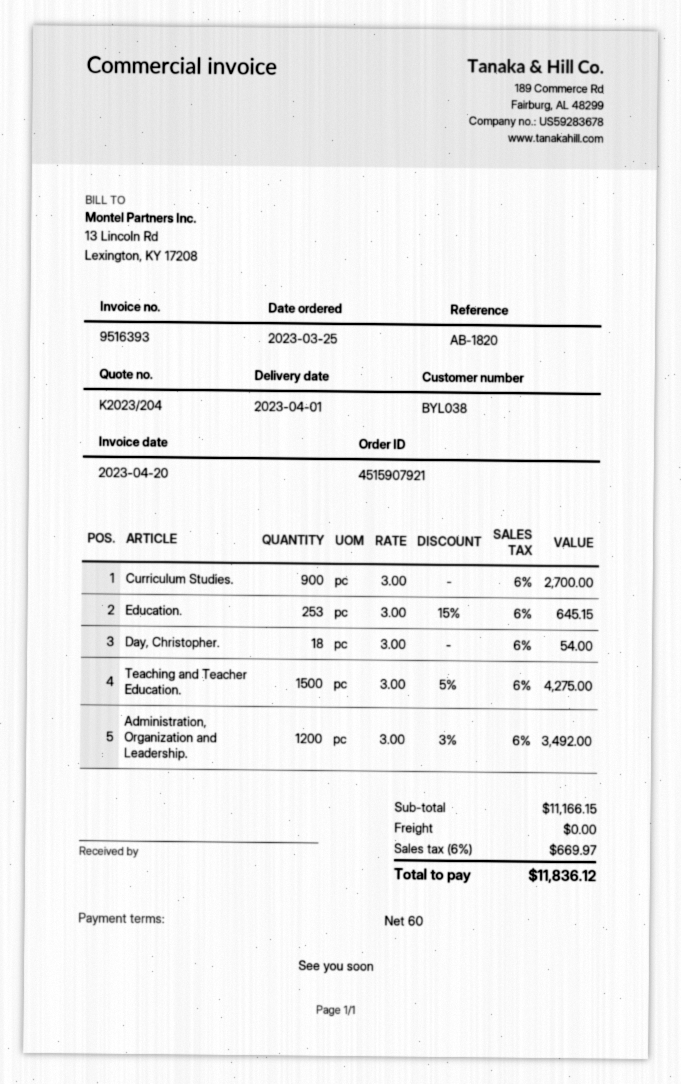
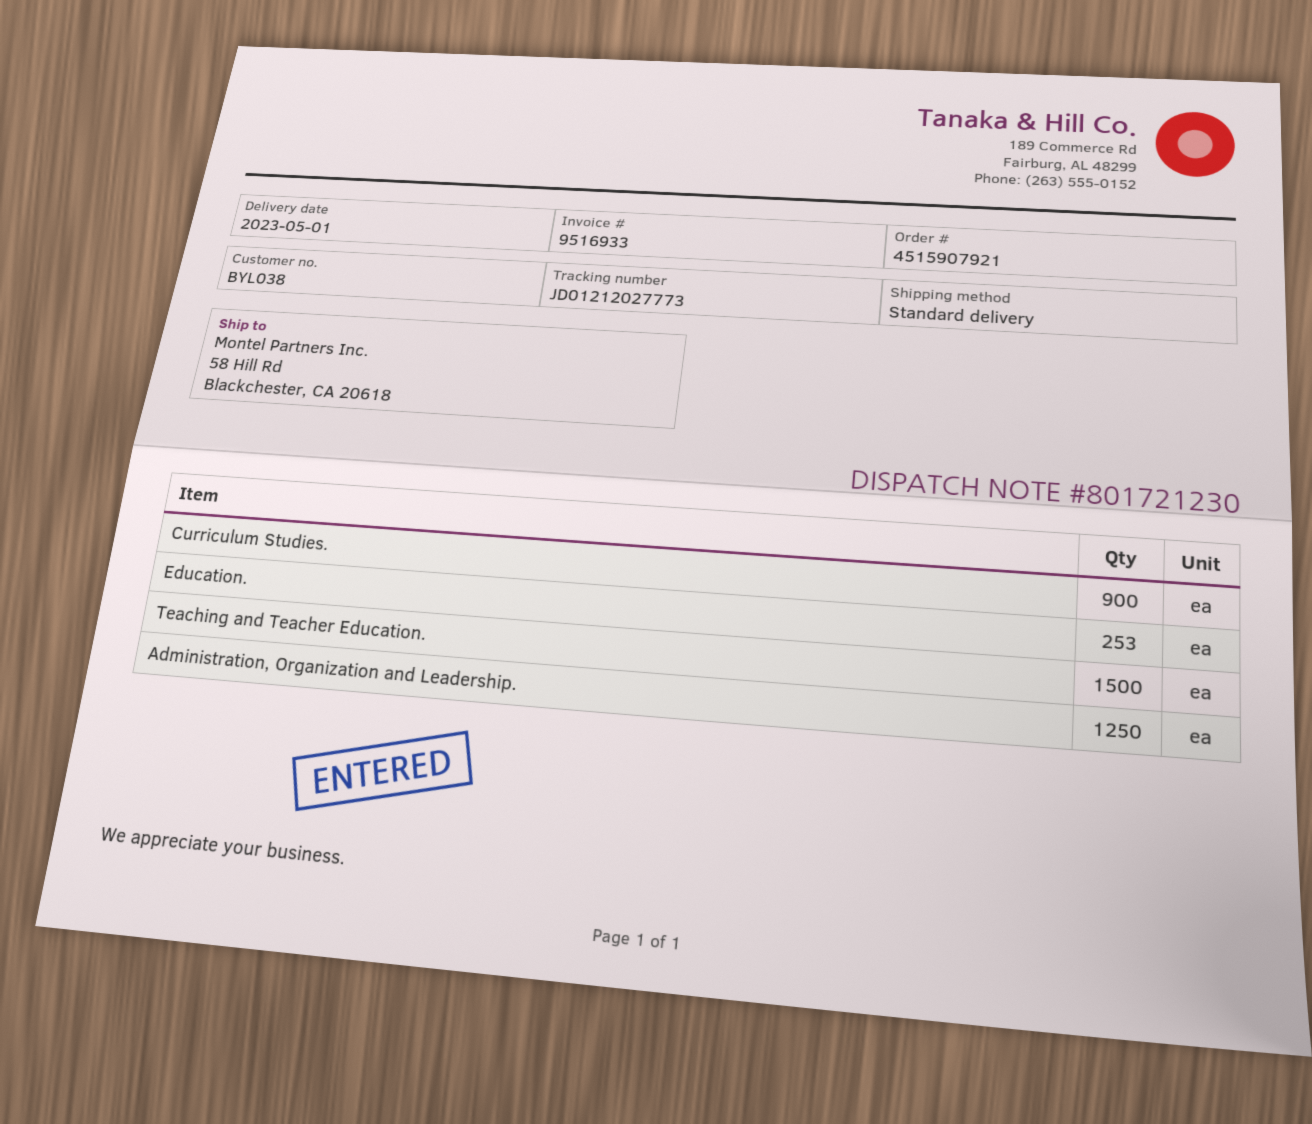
delivery date: 2023-04-01 -> 2023-05-01
invoice number: 9516393 -> 9516933
Day, Christopher.: 18 -> none
Administration, Organization and Leadership.: 1200 -> 1250

